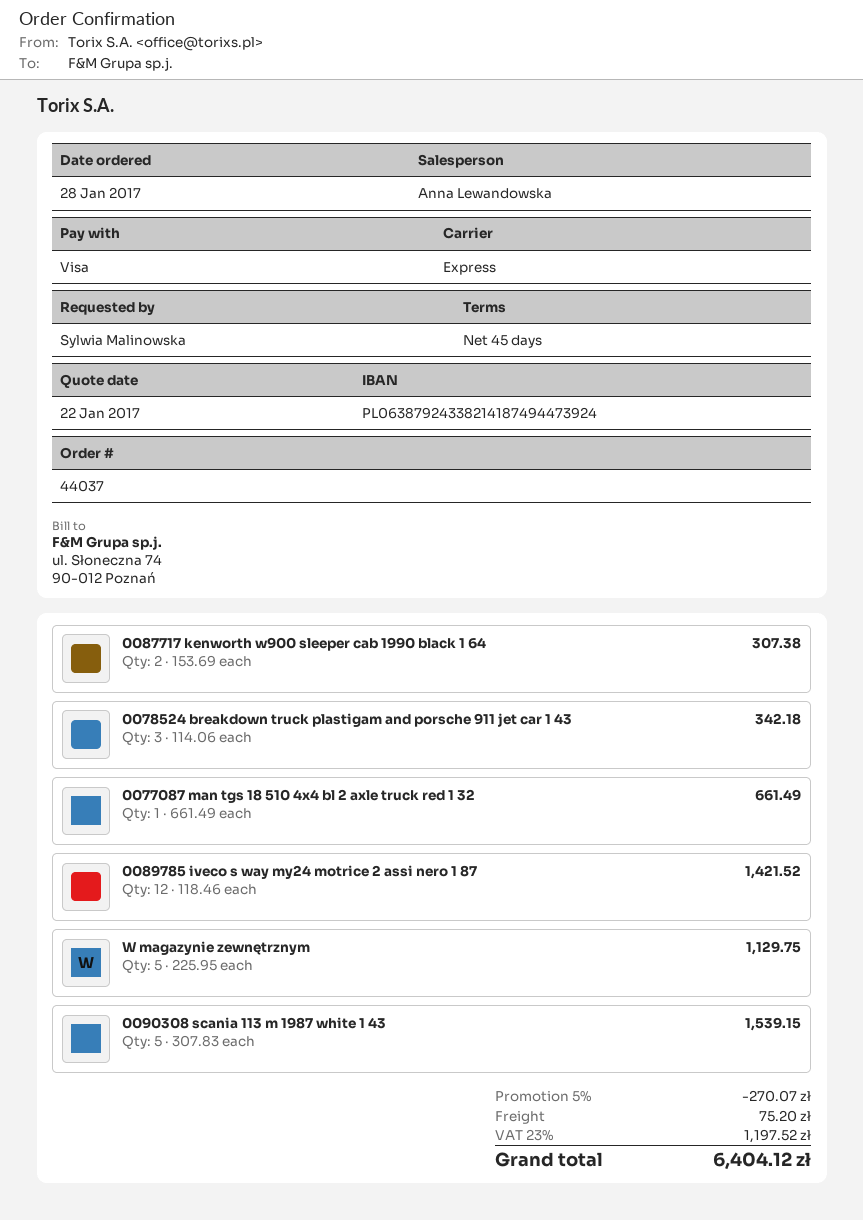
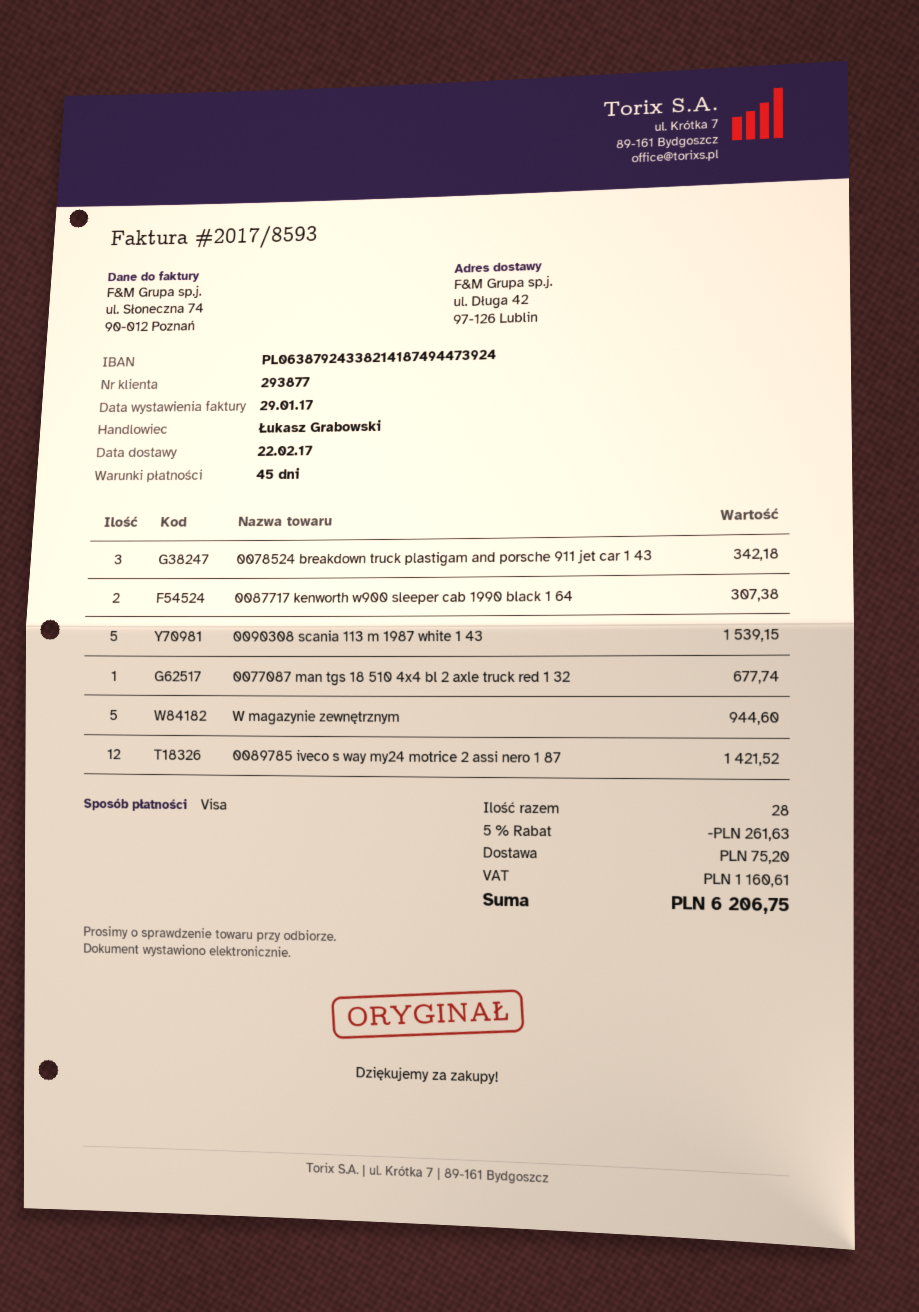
sales rep: Anna Lewandowska -> Łukasz Grabowski
0077087 man tgs 18 510 4x4 bl 2 axle truck red 1 32: 1 for 661.49 -> 1 for 677.74
W magazynie zewnętrznym: 5 for 1129.75 -> 5 for 944.60
discount: 5% = 270.07 -> 5% = 261.63
tax: 1197.52 -> 1160.61
total: 6404.12 -> 6206.75

